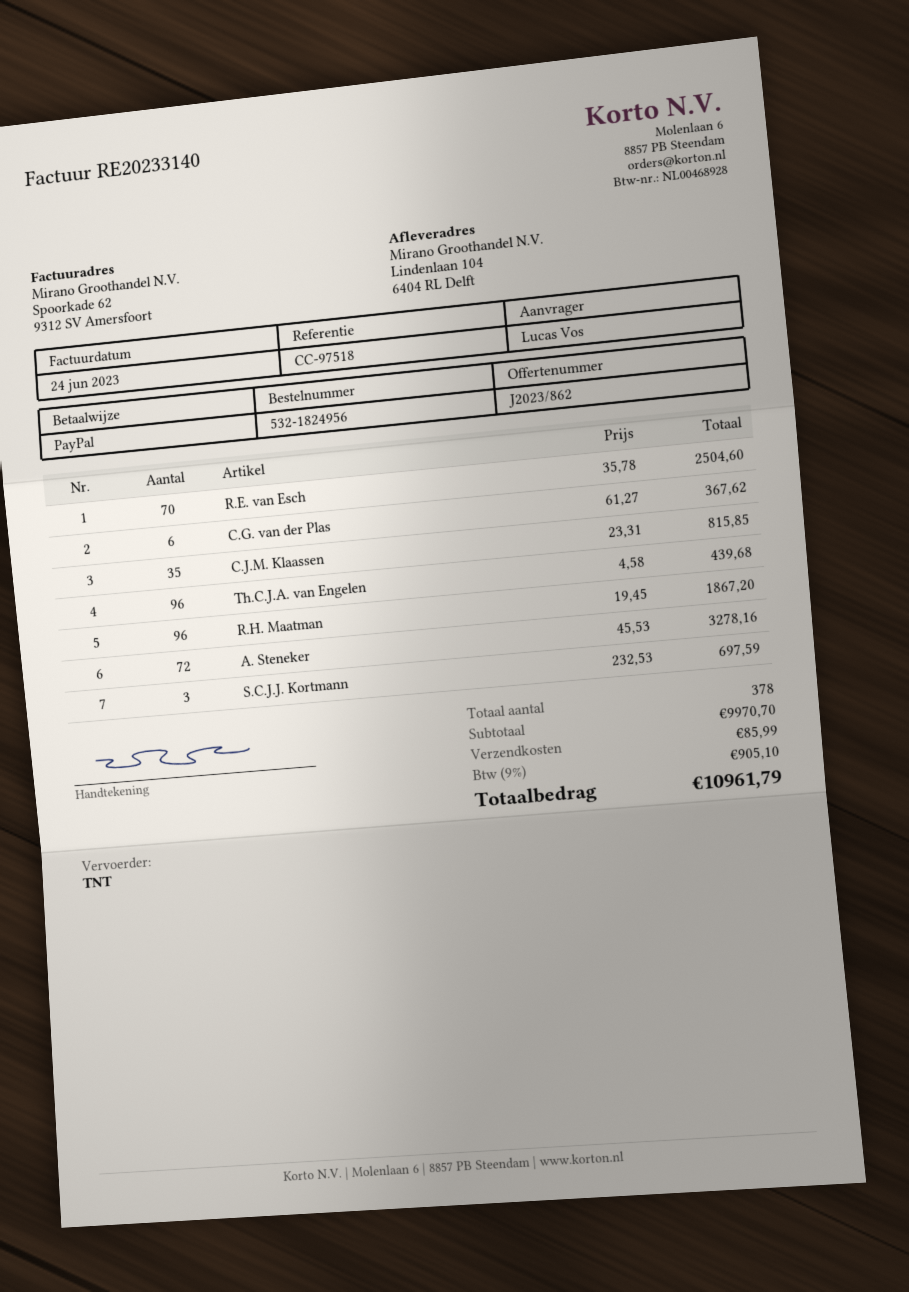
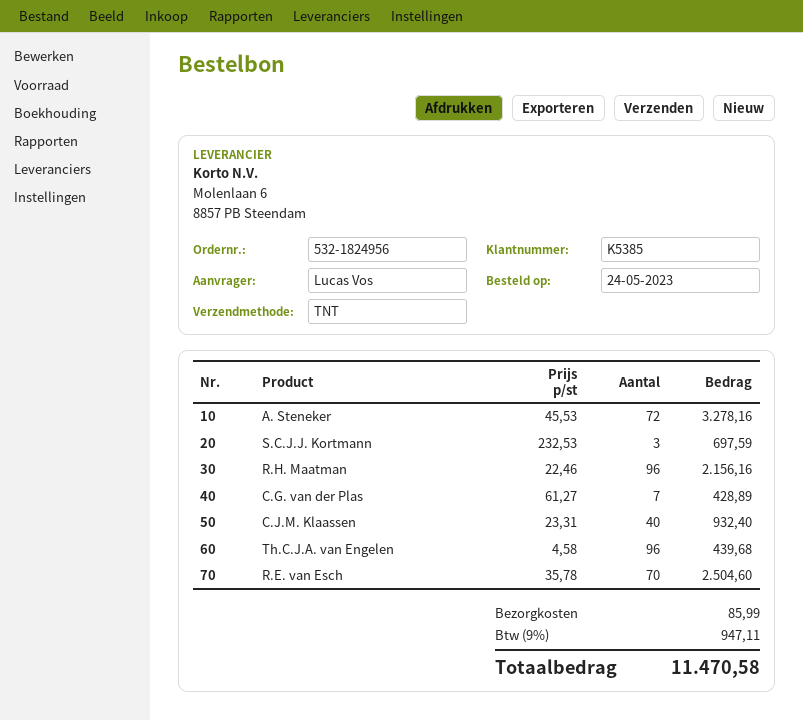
C.G. van der Plas: 6 x 61.27 = 367.62 -> 7 x 61.27 = 428.89
C.J.M. Klaassen: 35 x 23.31 = 815.85 -> 40 x 23.31 = 932.40
R.H. Maatman: 96 x 19.45 = 1867.20 -> 96 x 22.46 = 2156.16
tax: 9% = 905.10 -> 9% = 947.11
total: 10961.79 -> 11470.58

